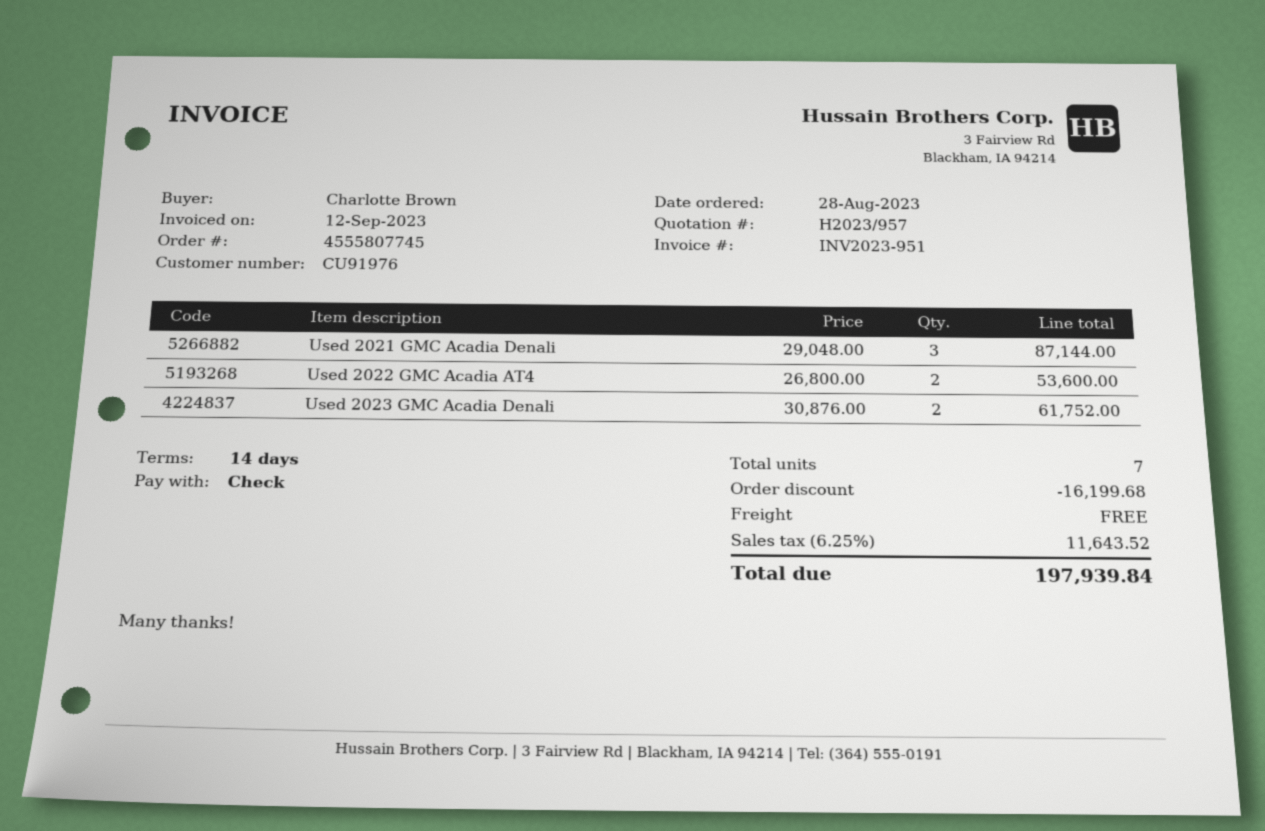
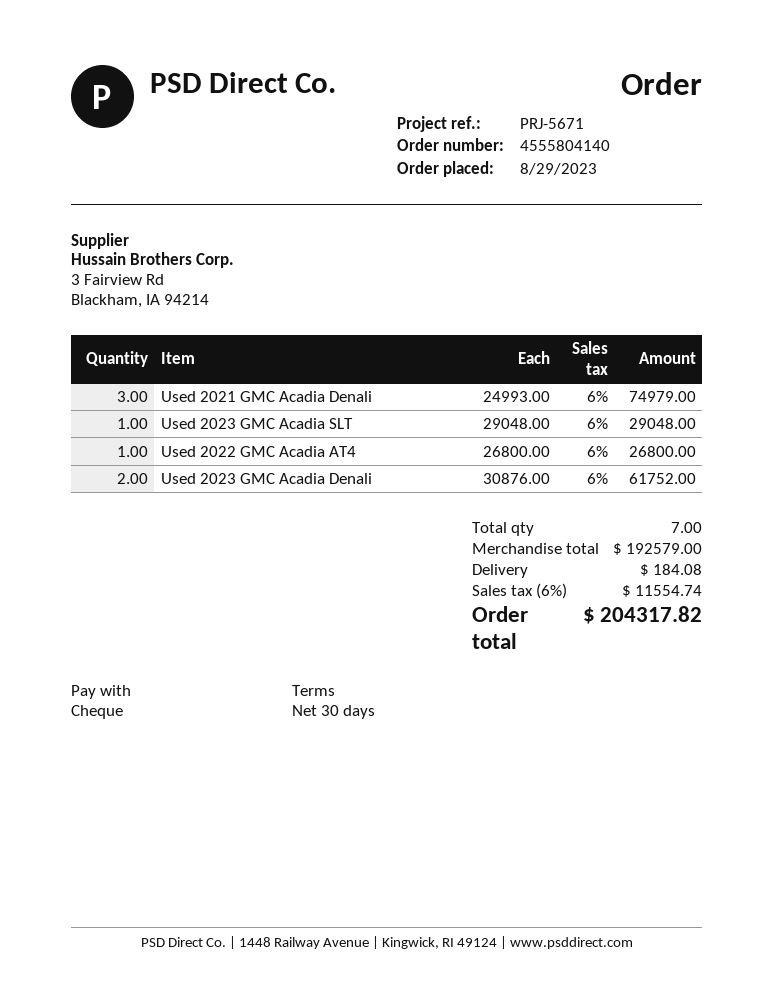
order number: 4555807745 -> 4555804140
order date: 2023-08-28 -> 2023-08-29
payment terms: 14 days -> 30 days
Used 2021 GMC Acadia Denali: 3 x 29048.00 = 87144.00 -> 3 x 24993.00 = 74979.00
Used 2022 GMC Acadia AT4: 2 x 26800.00 = 53600.00 -> 1 x 26800.00 = 26800.00
Used 2023 GMC Acadia SLT: none -> 1 x 29048.00 = 29048.00
discount: 16199.68 -> none
shipping: 0.00 -> 184.08
tax: 6.25% = 11643.52 -> 6% = 11554.74
total: 197939.84 -> 204317.82

